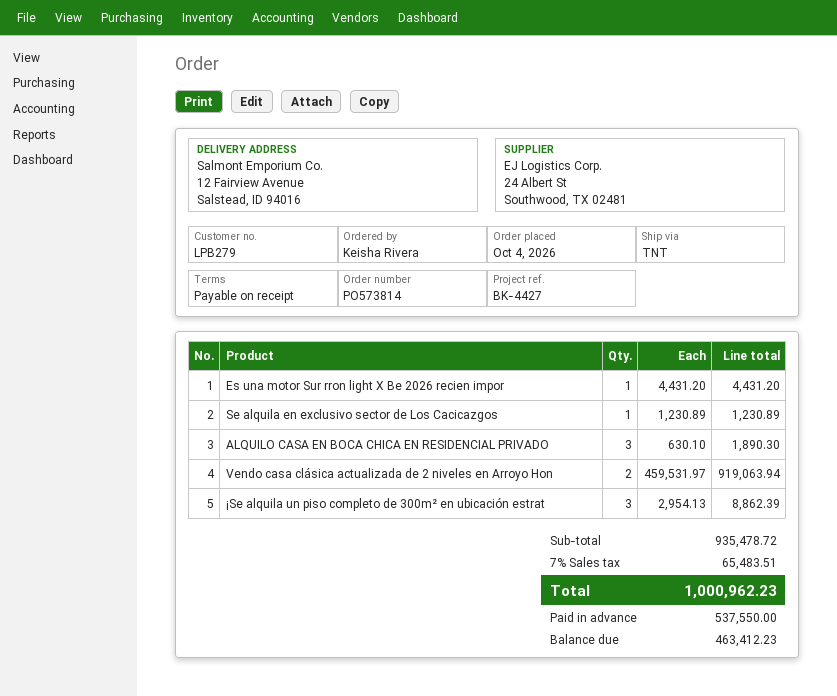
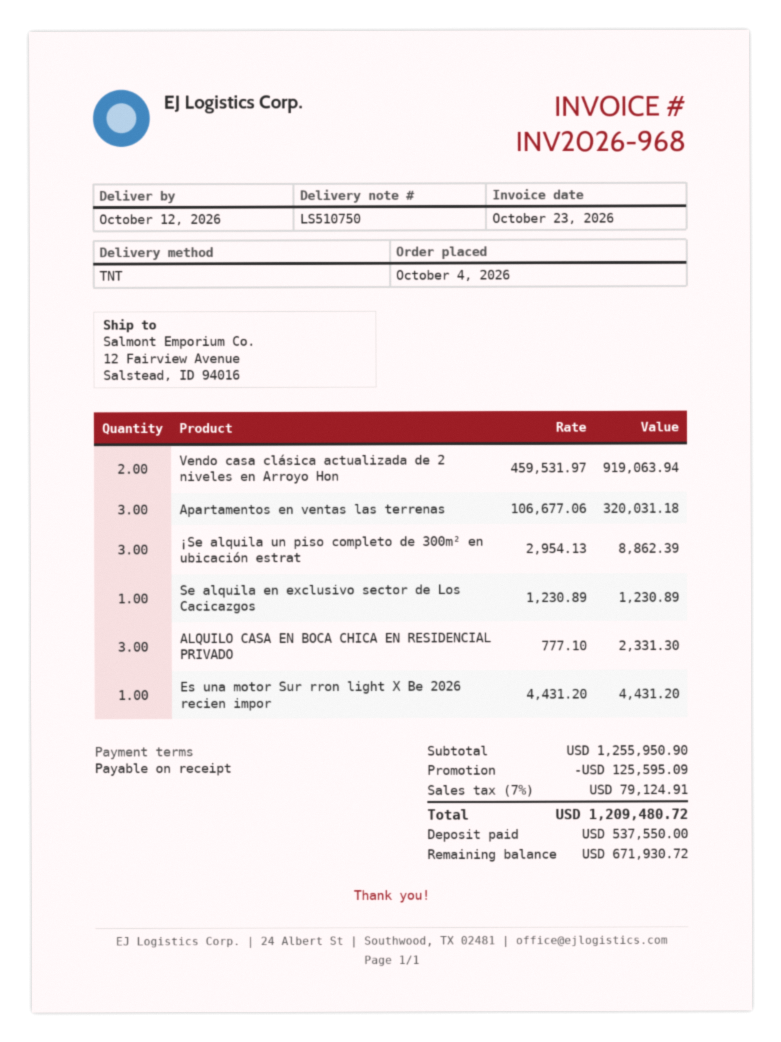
ALQUILO CASA EN BOCA CHICA EN RESIDENCIAL PRIVADO: 3 x 630.10 = 1890.30 -> 3 x 777.10 = 2331.30
Apartamentos en ventas las terrenas: none -> 3 x 106677.06 = 320031.18
subtotal: 935478.72 -> 1255950.90
discount: none -> 125595.09
tax: 7% = 65483.51 -> 7% = 79124.91
total: 1000962.23 -> 1209480.72
balance: 463412.23 -> 671930.72

